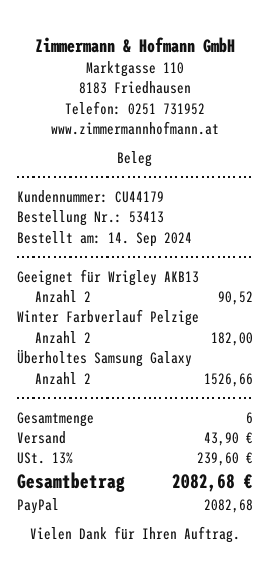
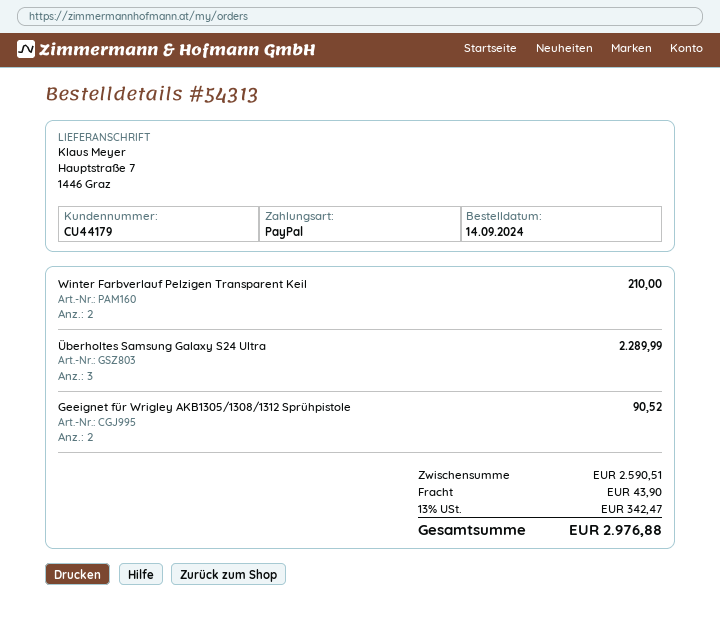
order number: 53413 -> 54313
Winter Farbverlauf Pelzige: 2 for 182.00 -> 2 for 210.00
Überholtes Samsung Galaxy: 2 for 1526.66 -> 3 for 2289.99
tax: 13% = 239.60 -> 13% = 342.47
total: 2082.68 -> 2976.88

